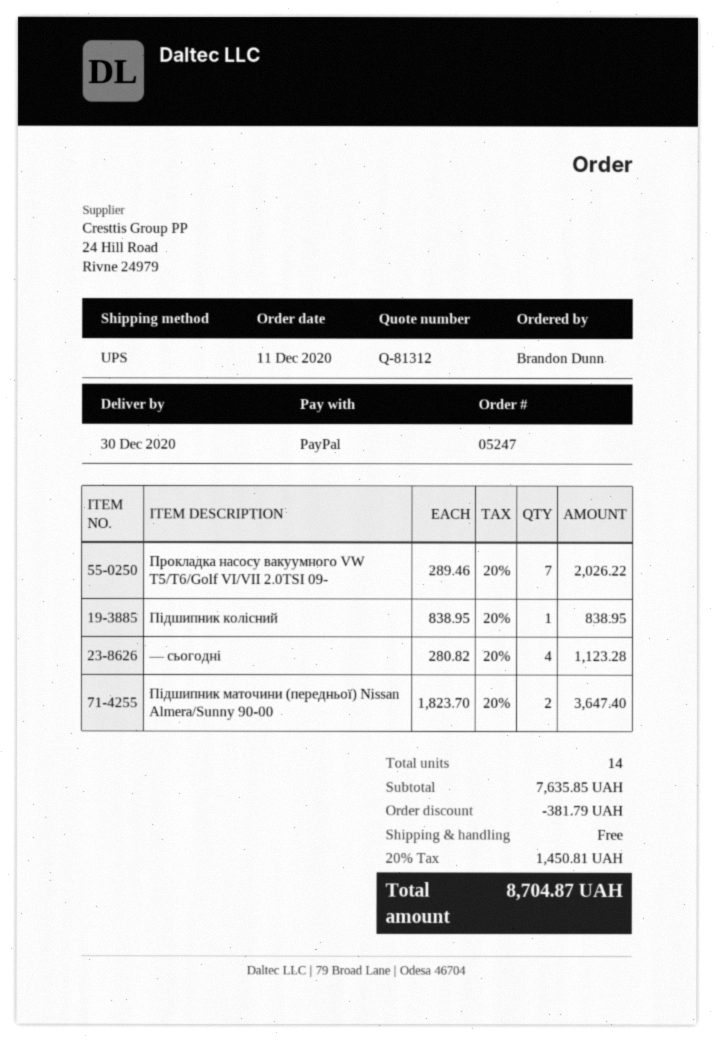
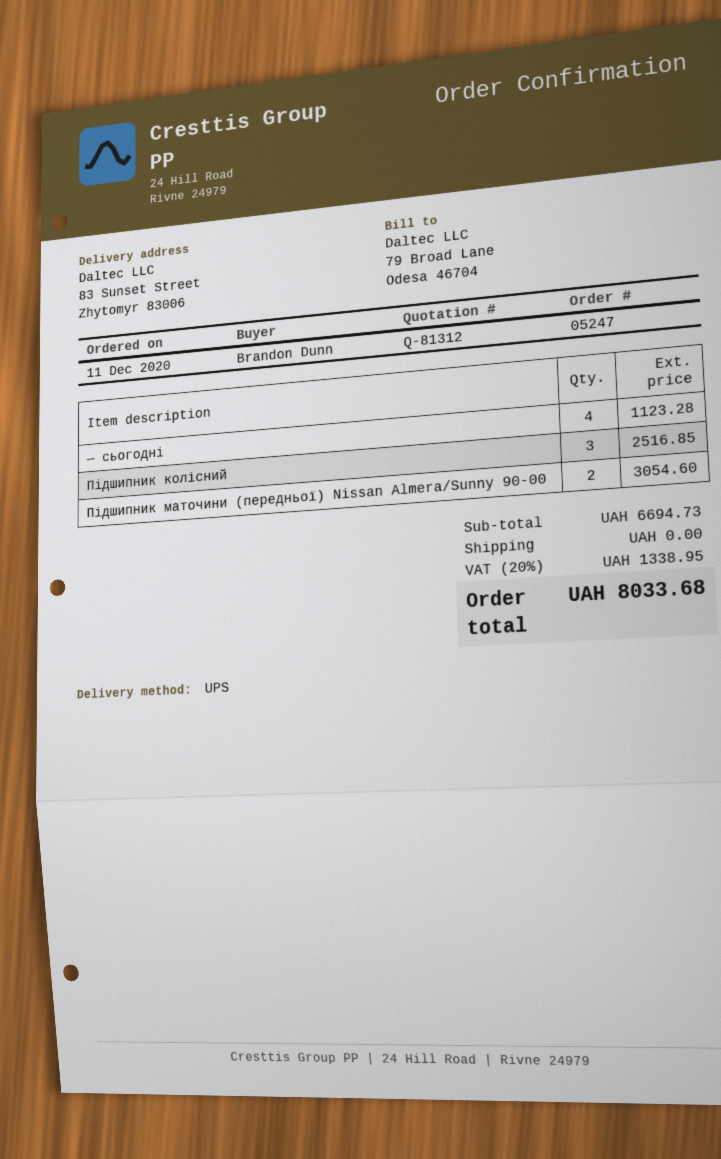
Прокладка насосу вакуумного VW T5/T6/Golf VI/VII 2.0TSI 09-: 7 for 2026.22 -> none
Підшипник колісний: 1 for 838.95 -> 3 for 2516.85
Підшипник маточини (передньої) Nissan Almera/Sunny 90-00: 2 for 3647.40 -> 2 for 3054.60
subtotal: 7635.85 -> 6694.73
discount: 381.79 -> none
tax: 20% = 1450.81 -> 20% = 1338.95
total: 8704.87 -> 8033.68

